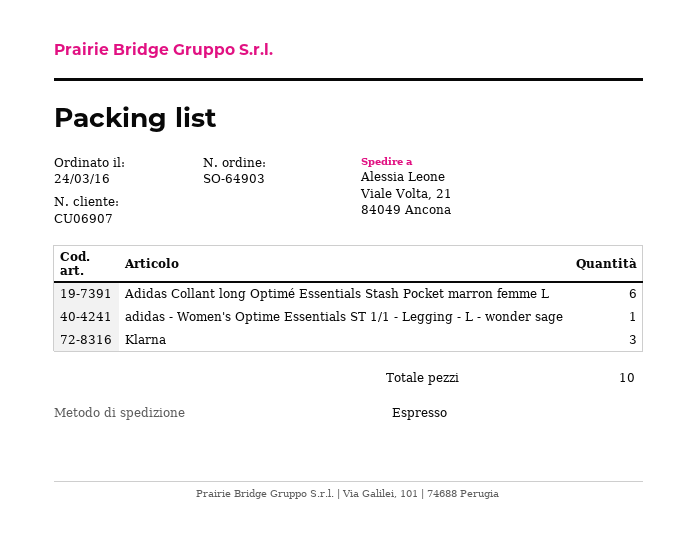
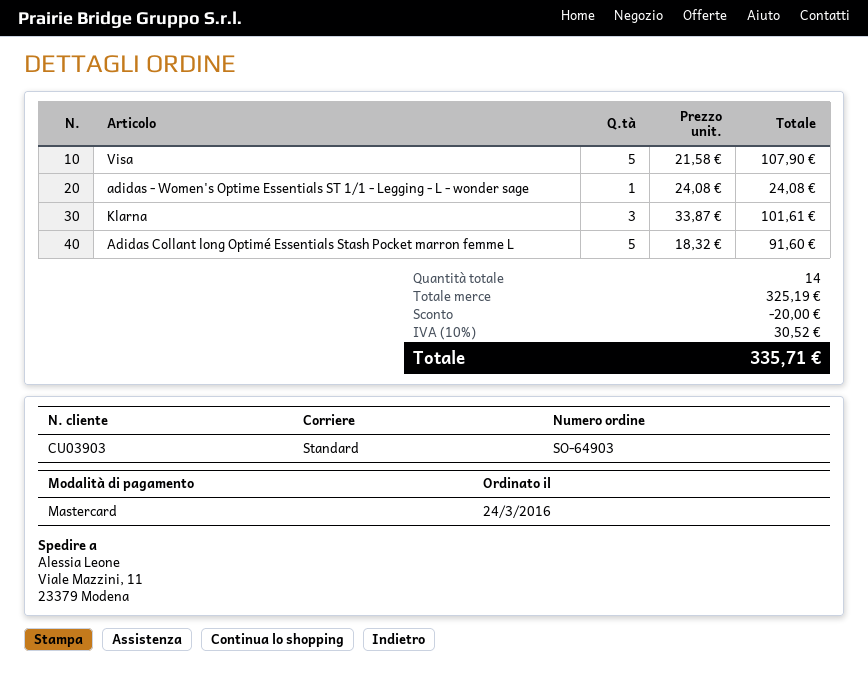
customer number: CU06907 -> CU03903
shipping method: express -> standard
ship to: Viale Volta, 21, 84049 Ancona -> Viale Mazzini, 11, 23379 Modena
Adidas Collant long Optimé Essentials Stash Pocket marron femme L: 6 -> 5
Visa: none -> 5
total quantity: 10 -> 14

